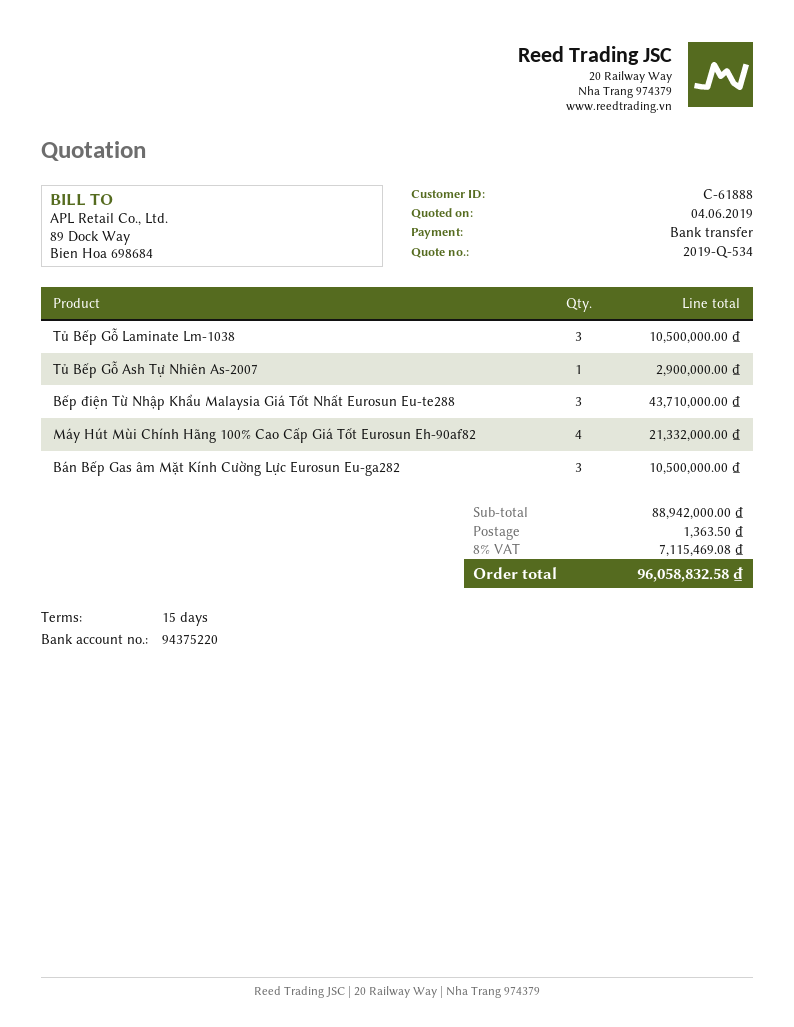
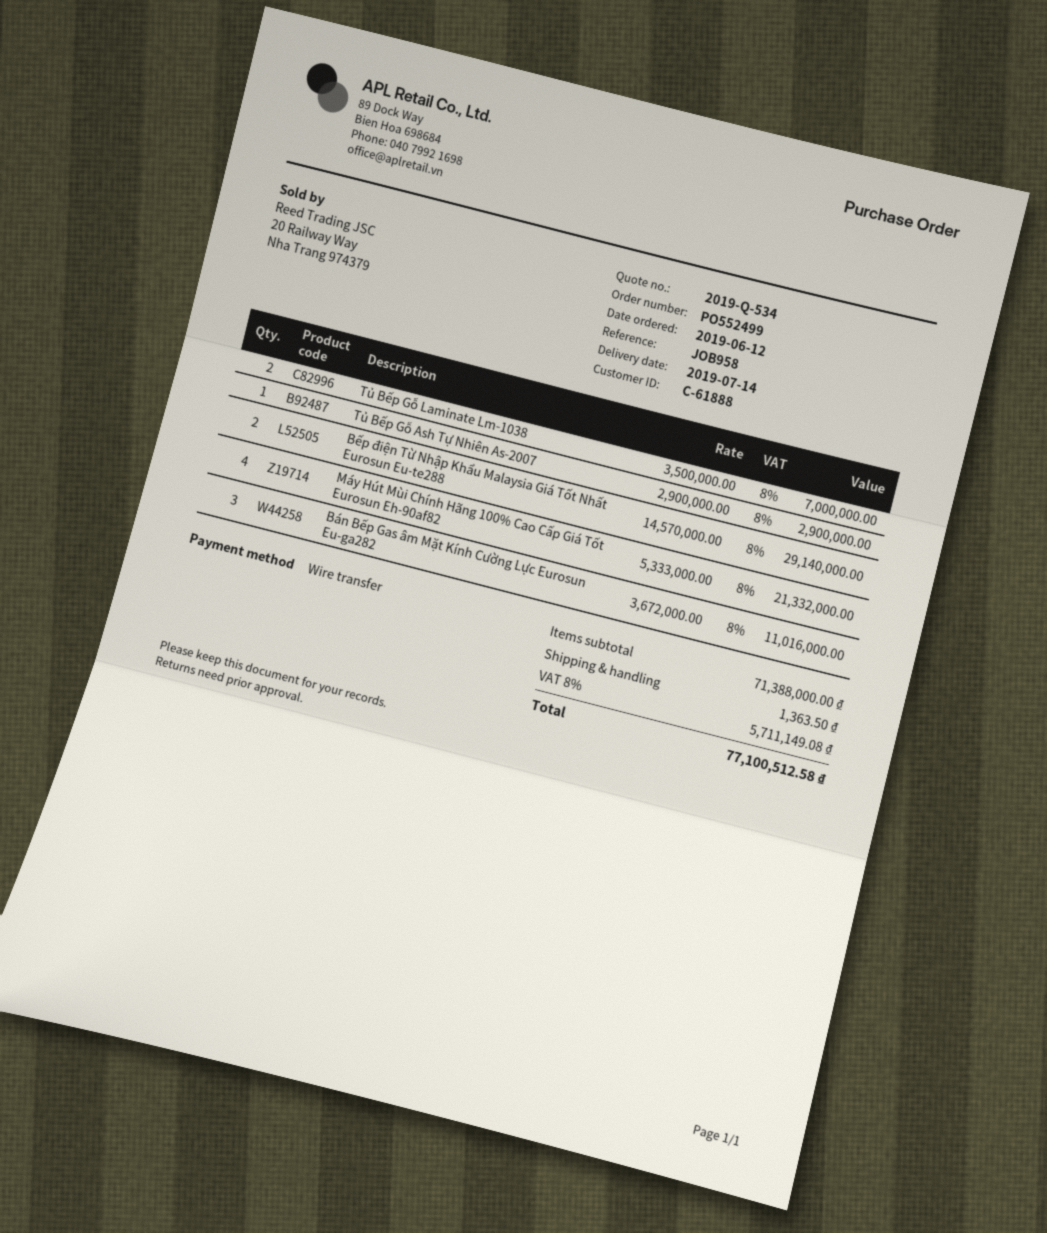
Tủ Bếp Gỗ Laminate Lm-1038: 3 for 10500000.00 -> 2 for 7000000.00
Bếp điện Từ Nhập Khẩu Malaysia Giá Tốt Nhất Eurosun Eu-te288: 3 for 43710000.00 -> 2 for 29140000.00
Bán Bếp Gas âm Mặt Kính Cường Lực Eurosun Eu-ga282: 3 for 10500000.00 -> 3 for 11016000.00
subtotal: 88942000.00 -> 71388000.00
tax: 8% = 7115469.08 -> 8% = 5711149.08
total: 96058832.58 -> 77100512.58

